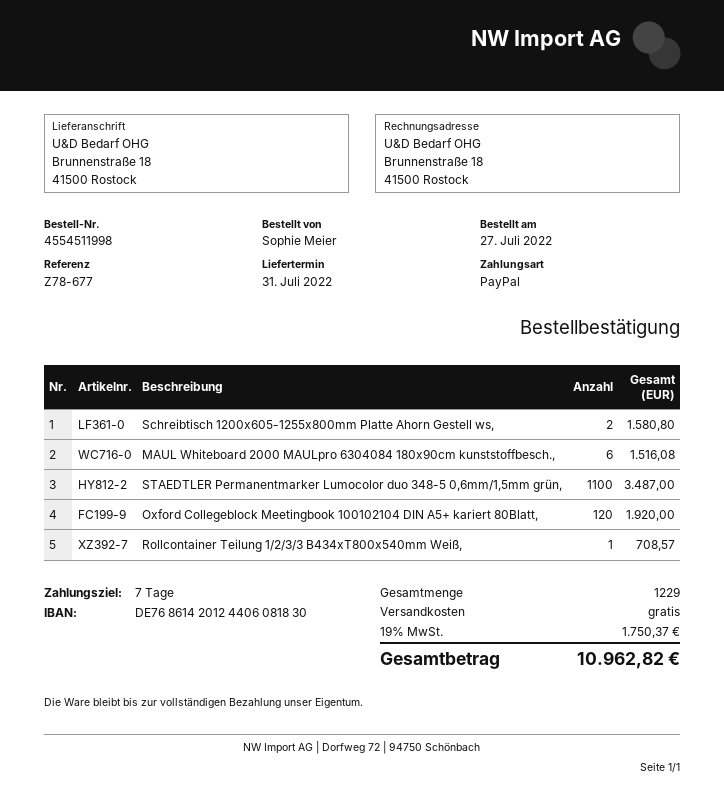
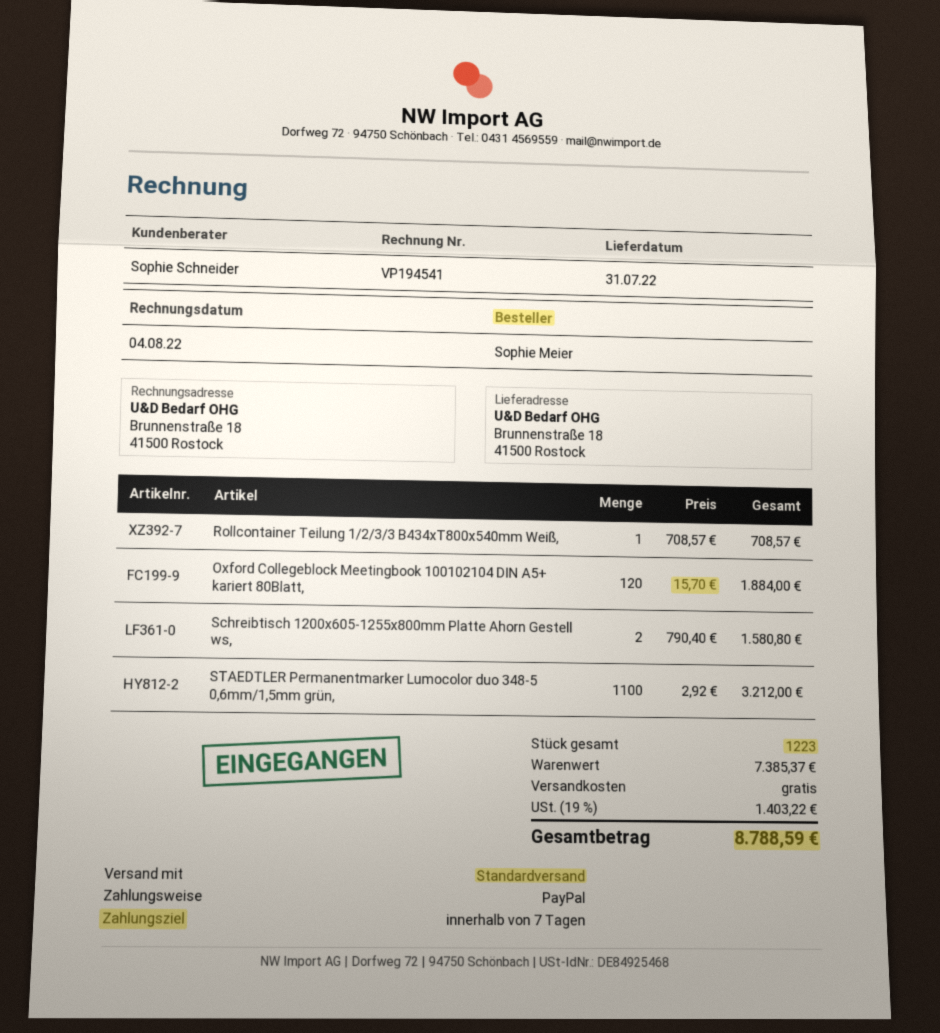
MAUL Whiteboard 2000 MAULpro 6304084 180x90cm kunststoffbesch.,: 6 for 1516.08 -> none
STAEDTLER Permanentmarker Lumocolor duo 348-5 0,6mm/1,5mm grün,: 1100 for 3487.00 -> 1100 for 3212.00
Oxford Collegeblock Meetingbook 100102104 DIN A5+ kariert 80Blatt,: 120 for 1920.00 -> 120 for 1884.00
total quantity: 1229 -> 1223
tax: 19% = 1750.37 -> 19% = 1403.22
total: 10962.82 -> 8788.59

